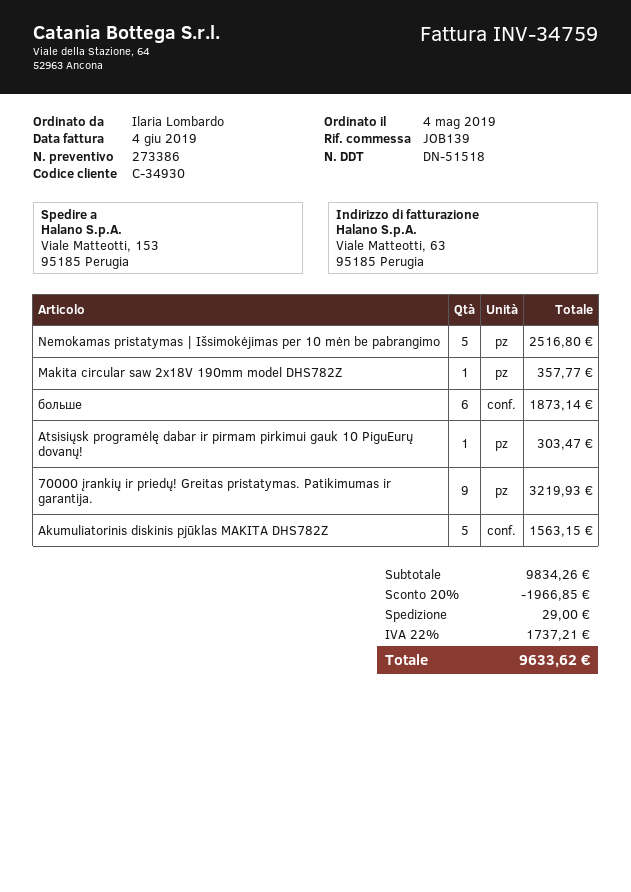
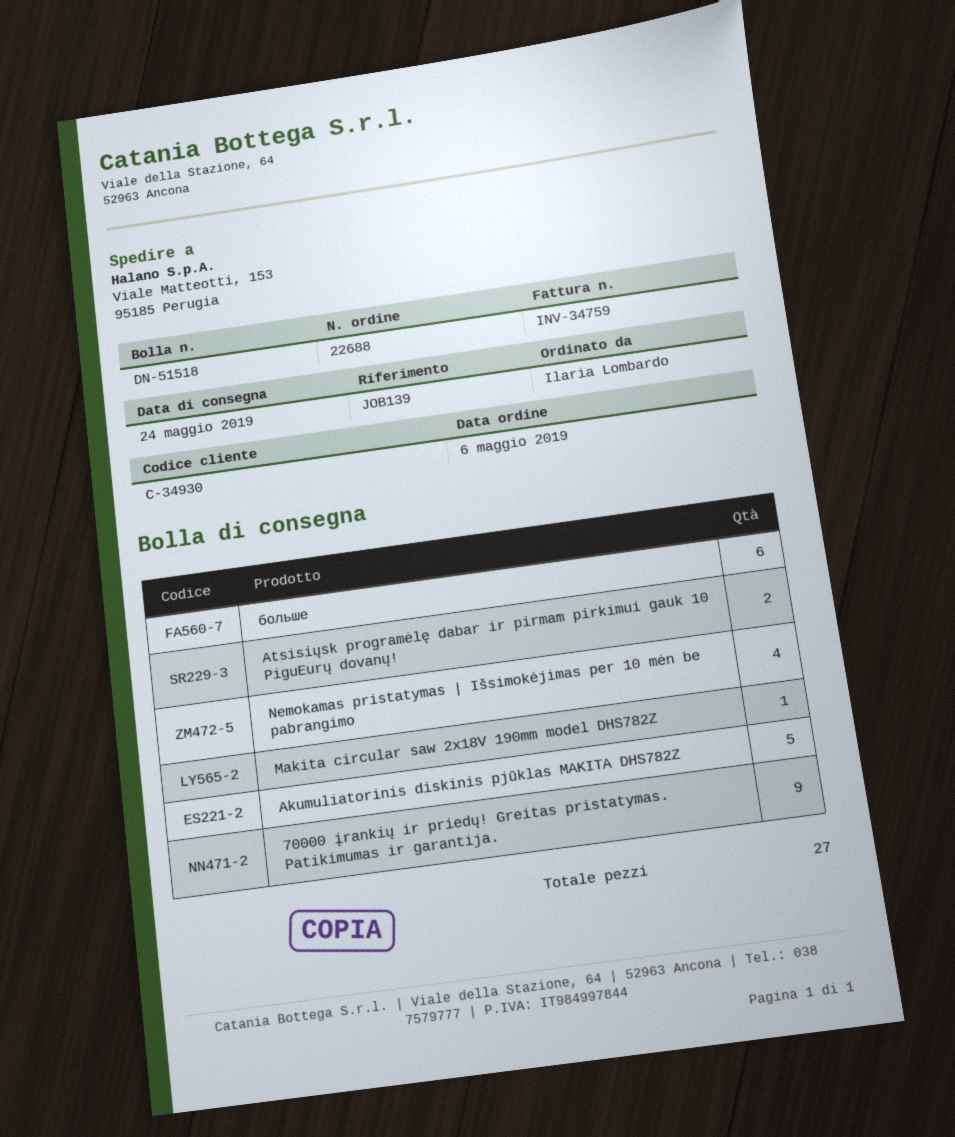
order date: 2019-05-04 -> 2019-05-06
Nemokamas pristatymas | Išsimokėjimas per 10 mėn be pabrangimo: 5 -> 4
Atsisiųsk programėlę dabar ir pirmam pirkimui gauk 10 PiguEurų dovanų!: 1 -> 2

